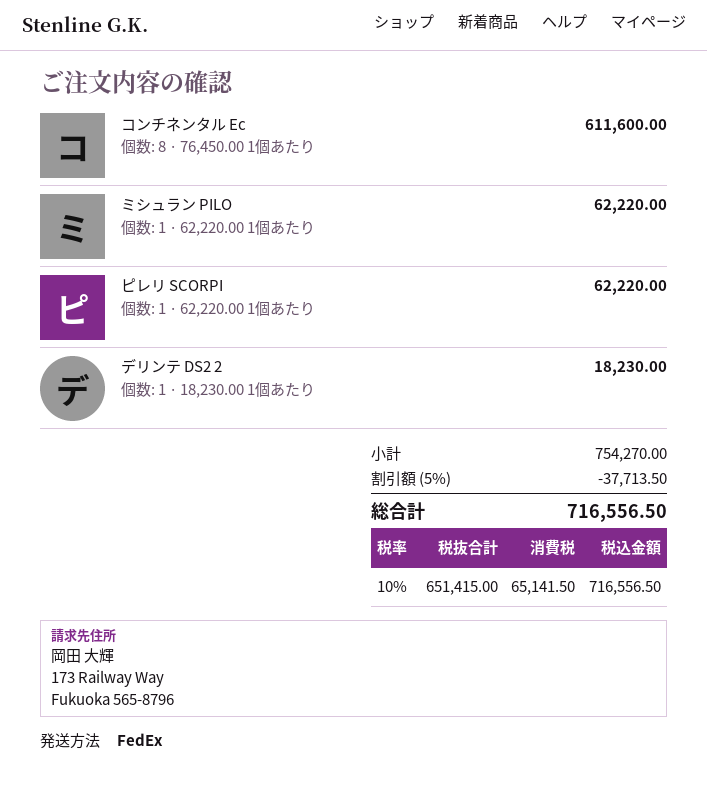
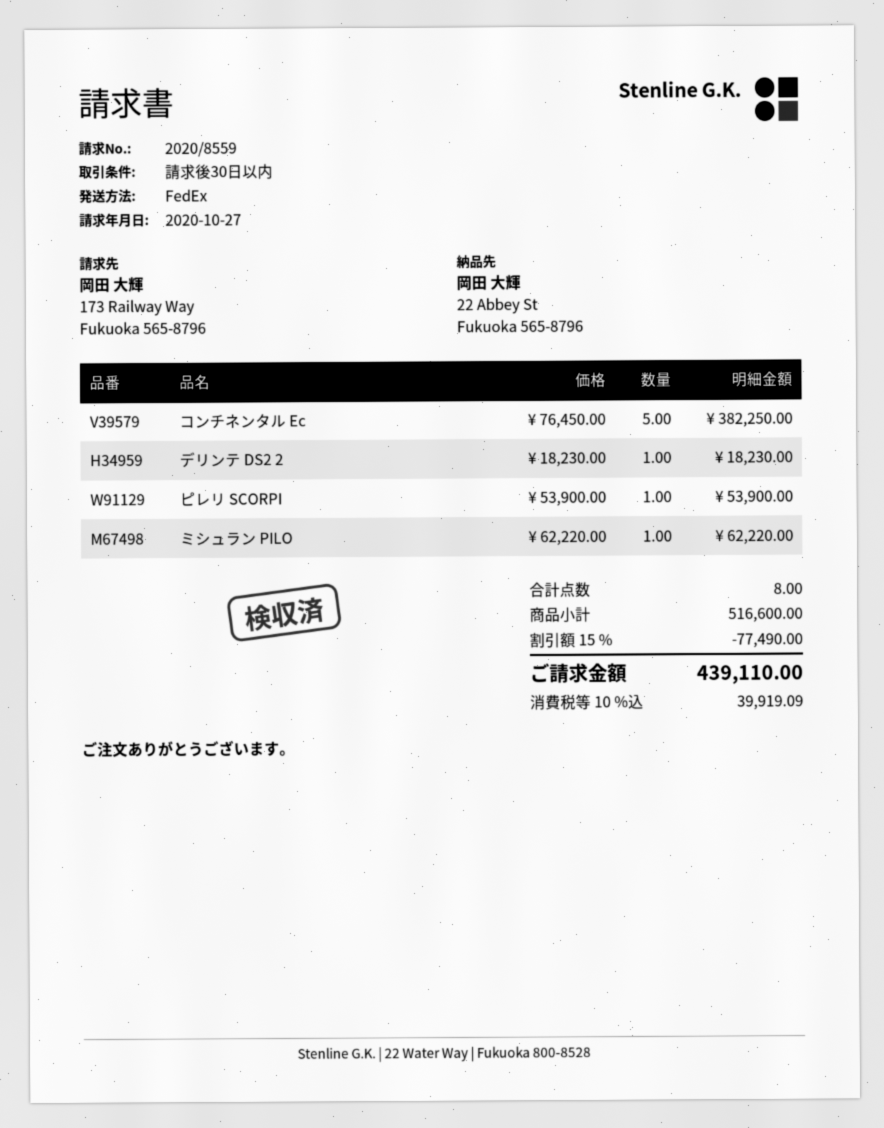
コンチネンタル Ec: 8 x 76450.00 = 611600.00 -> 5 x 76450.00 = 382250.00
ピレリ SCORPI: 1 x 62220.00 = 62220.00 -> 1 x 53900.00 = 53900.00
subtotal: 754270.00 -> 516600.00
discount: 5% = 37713.50 -> 15% = 77490.00
tax: 10% = 65141.50 -> 10% = 39919.09
total: 716556.50 -> 439110.00

